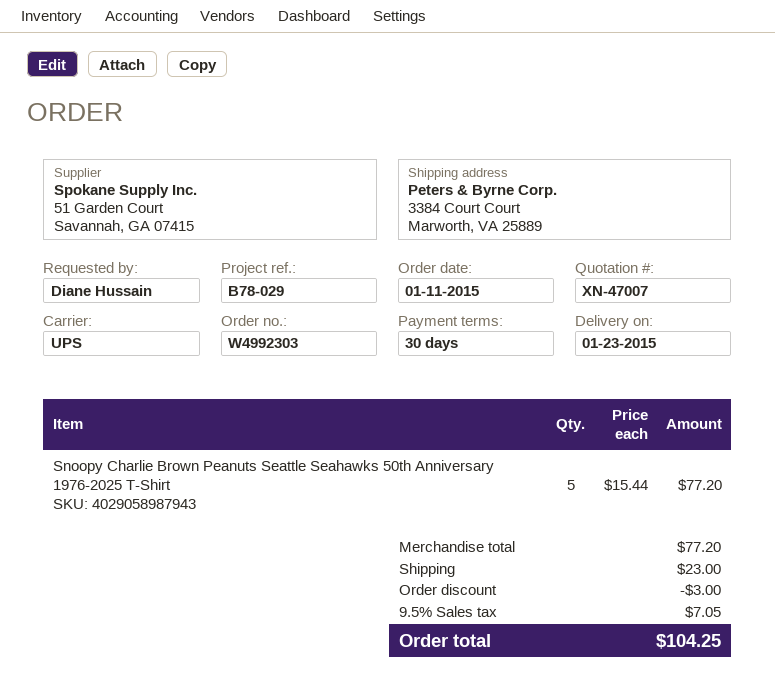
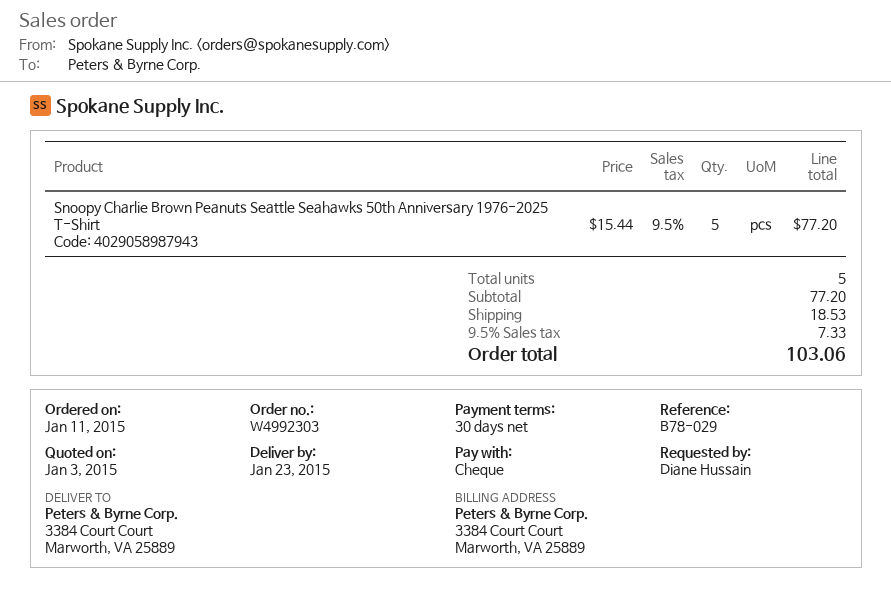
discount: 3.00 -> none
shipping: 23.00 -> 18.53
tax: 9.5% = 7.05 -> 9.5% = 7.33
total: 104.25 -> 103.06

